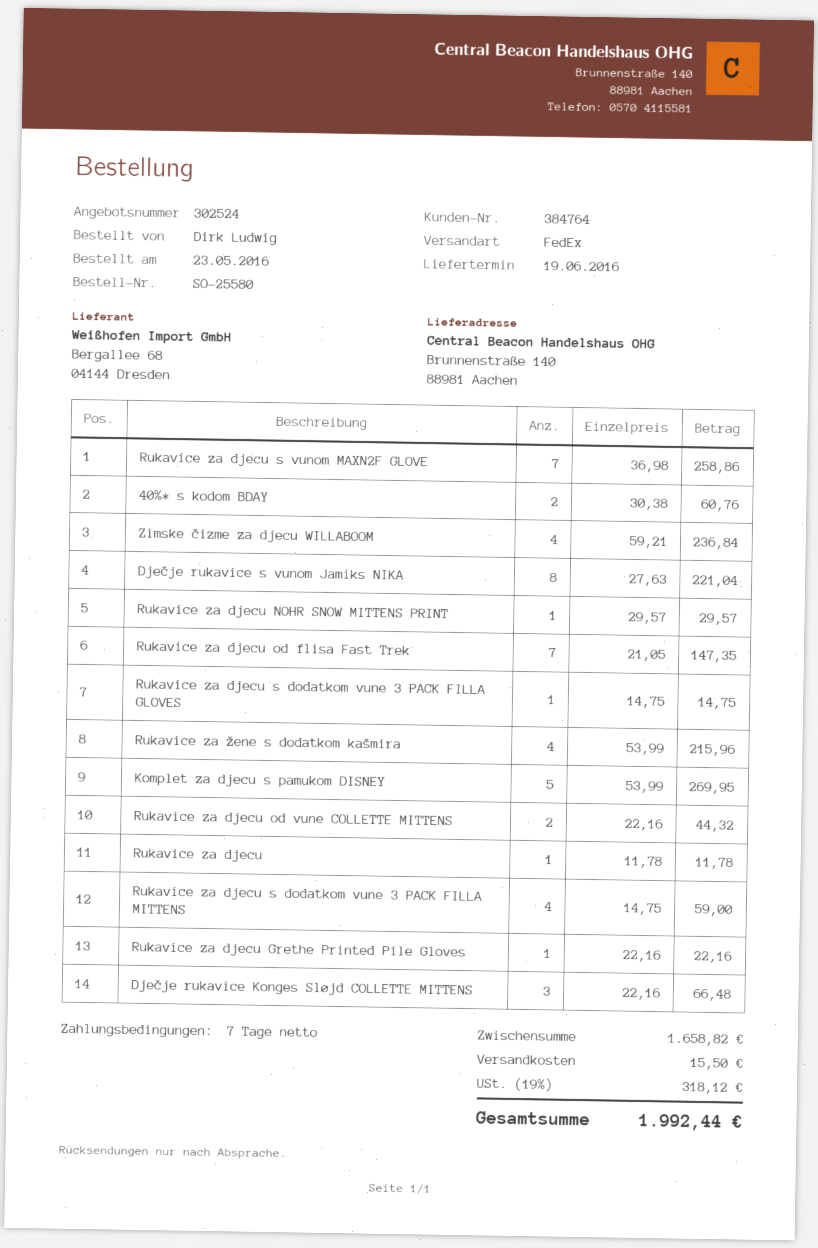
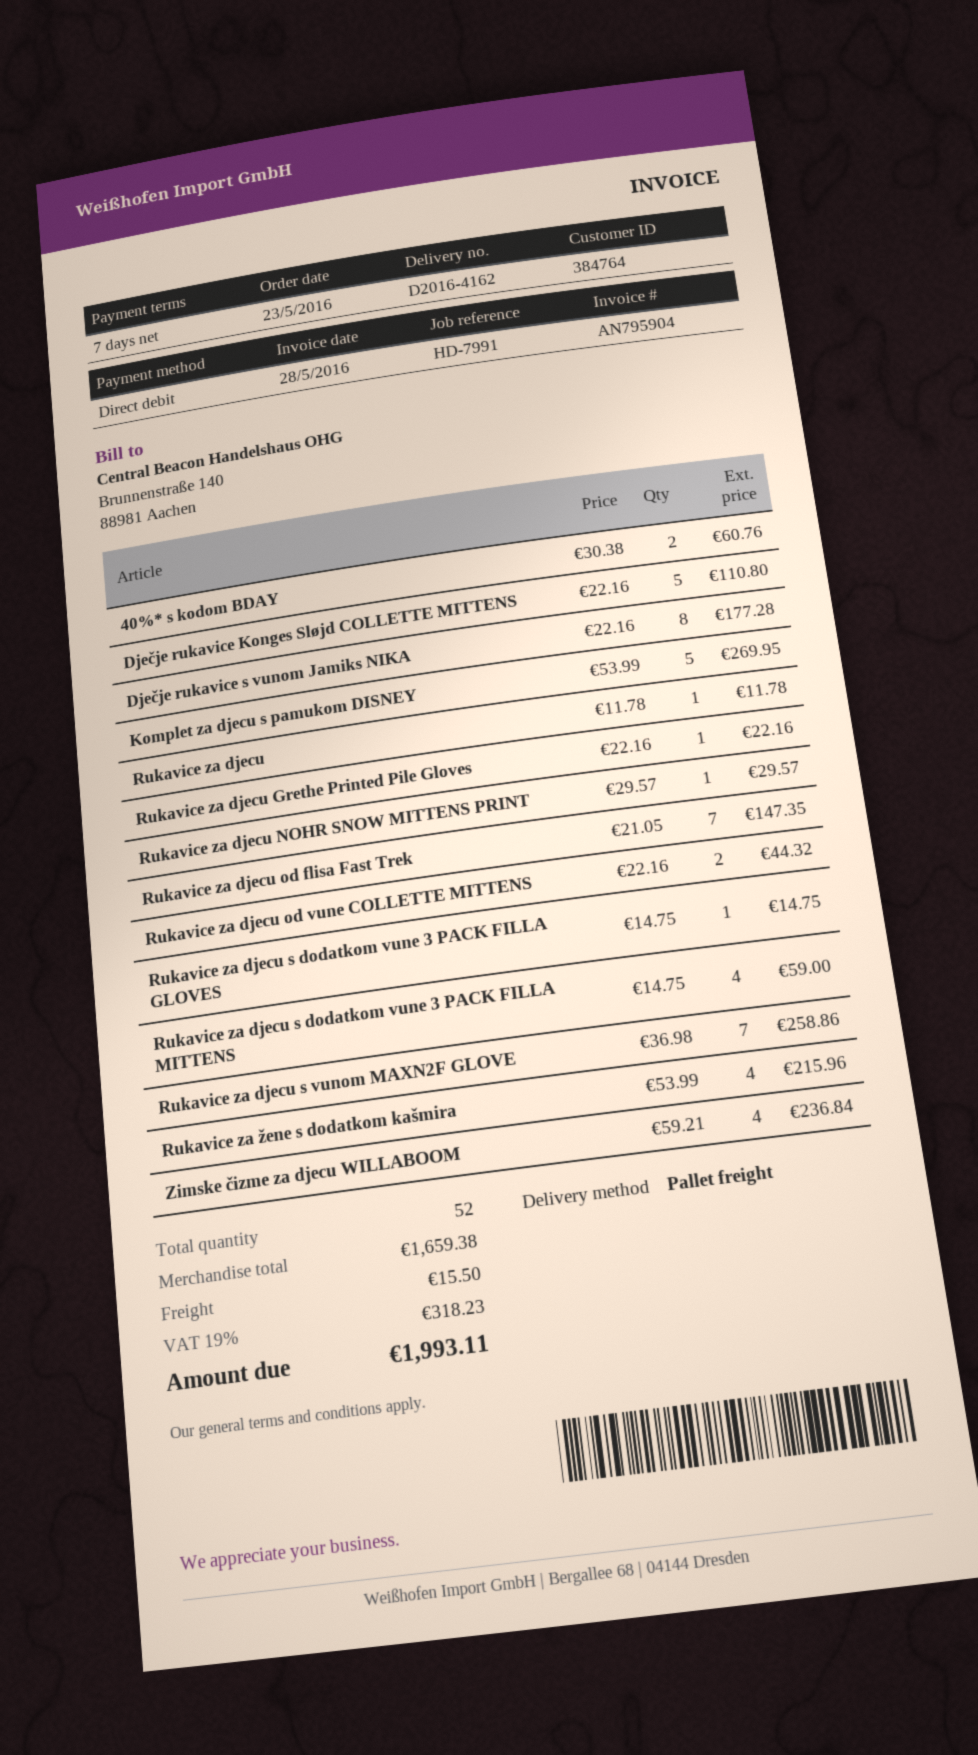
shipping method: FedEx -> pallet freight
Dječje rukavice s vunom Jamiks NIKA: 8 x 27.63 = 221.04 -> 8 x 22.16 = 177.28
Dječje rukavice Konges Sløjd COLLETTE MITTENS: 3 x 22.16 = 66.48 -> 5 x 22.16 = 110.80
subtotal: 1658.82 -> 1659.38
tax: 19% = 318.12 -> 19% = 318.23
total: 1992.44 -> 1993.11

